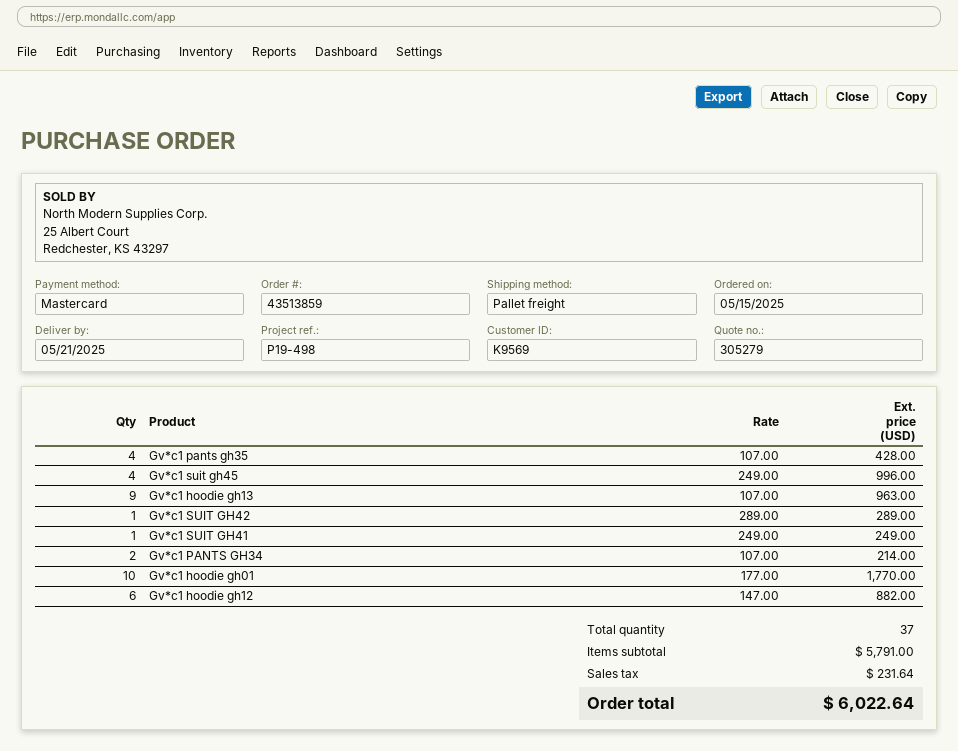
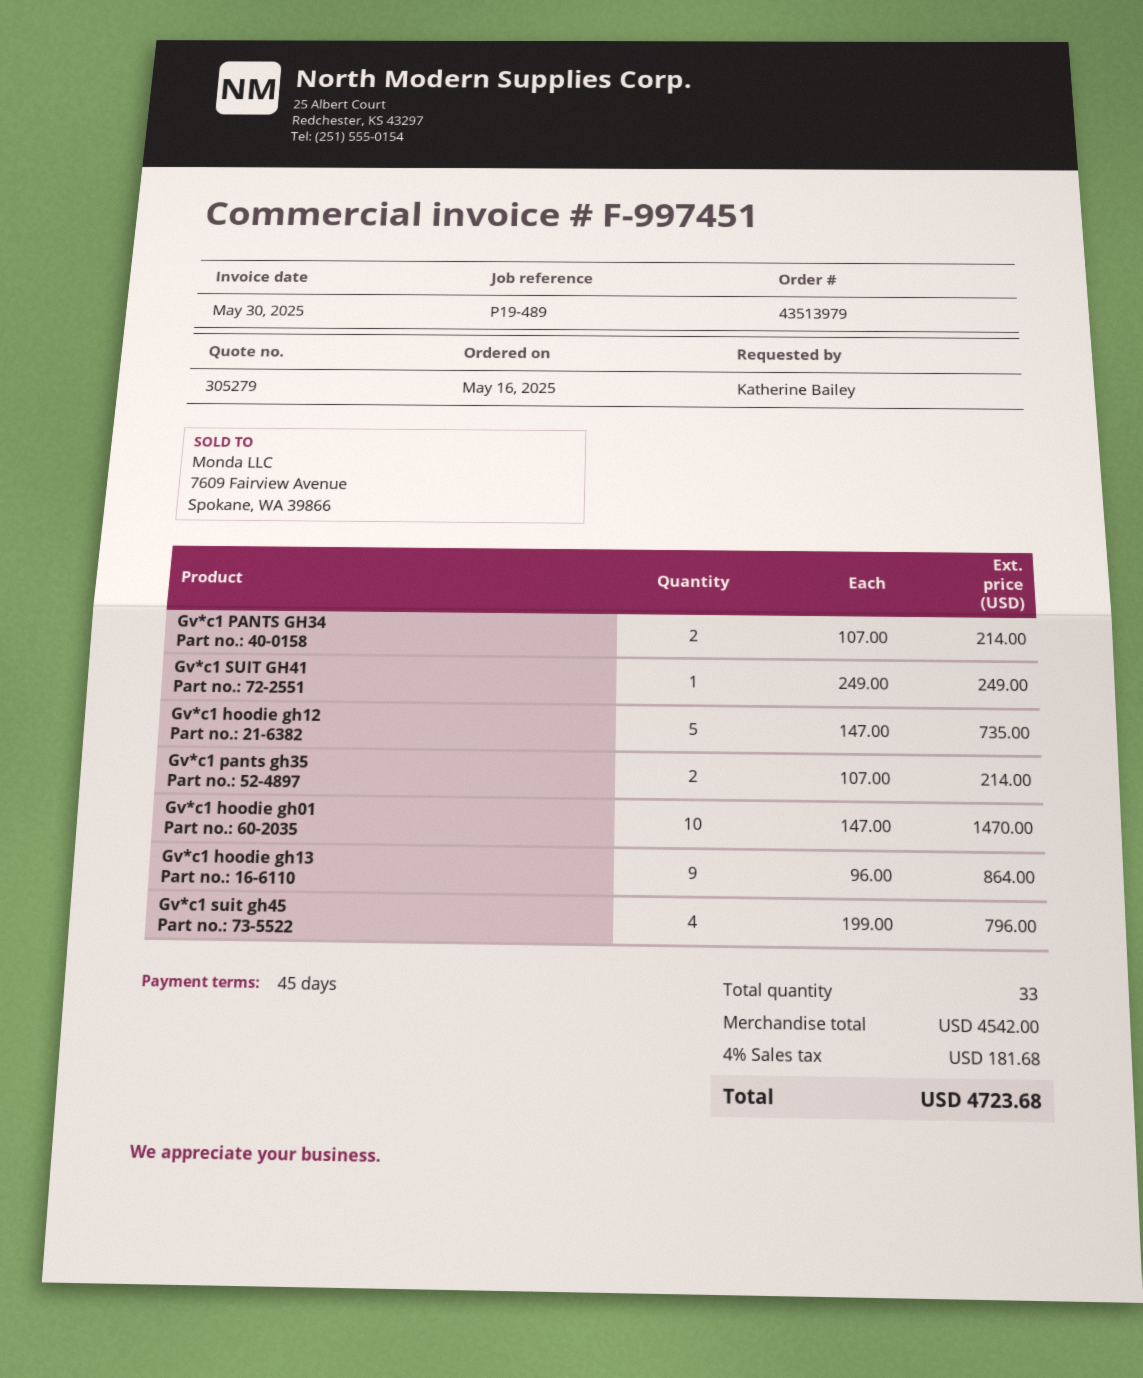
order number: 43513859 -> 43513979
order date: 2025-05-15 -> 2025-05-16
reference: P19-498 -> P19-489
Gv*c1 pants gh35: 4 x 107.00 = 428.00 -> 2 x 107.00 = 214.00
Gv*c1 suit gh45: 4 x 249.00 = 996.00 -> 4 x 199.00 = 796.00
Gv*c1 hoodie gh13: 9 x 107.00 = 963.00 -> 9 x 96.00 = 864.00
Gv*c1 SUIT GH42: 1 x 289.00 = 289.00 -> none
Gv*c1 hoodie gh01: 10 x 177.00 = 1770.00 -> 10 x 147.00 = 1470.00
Gv*c1 hoodie gh12: 6 x 147.00 = 882.00 -> 5 x 147.00 = 735.00
total quantity: 37 -> 33
subtotal: 5791.00 -> 4542.00
tax: 231.64 -> 181.68
total: 6022.64 -> 4723.68

